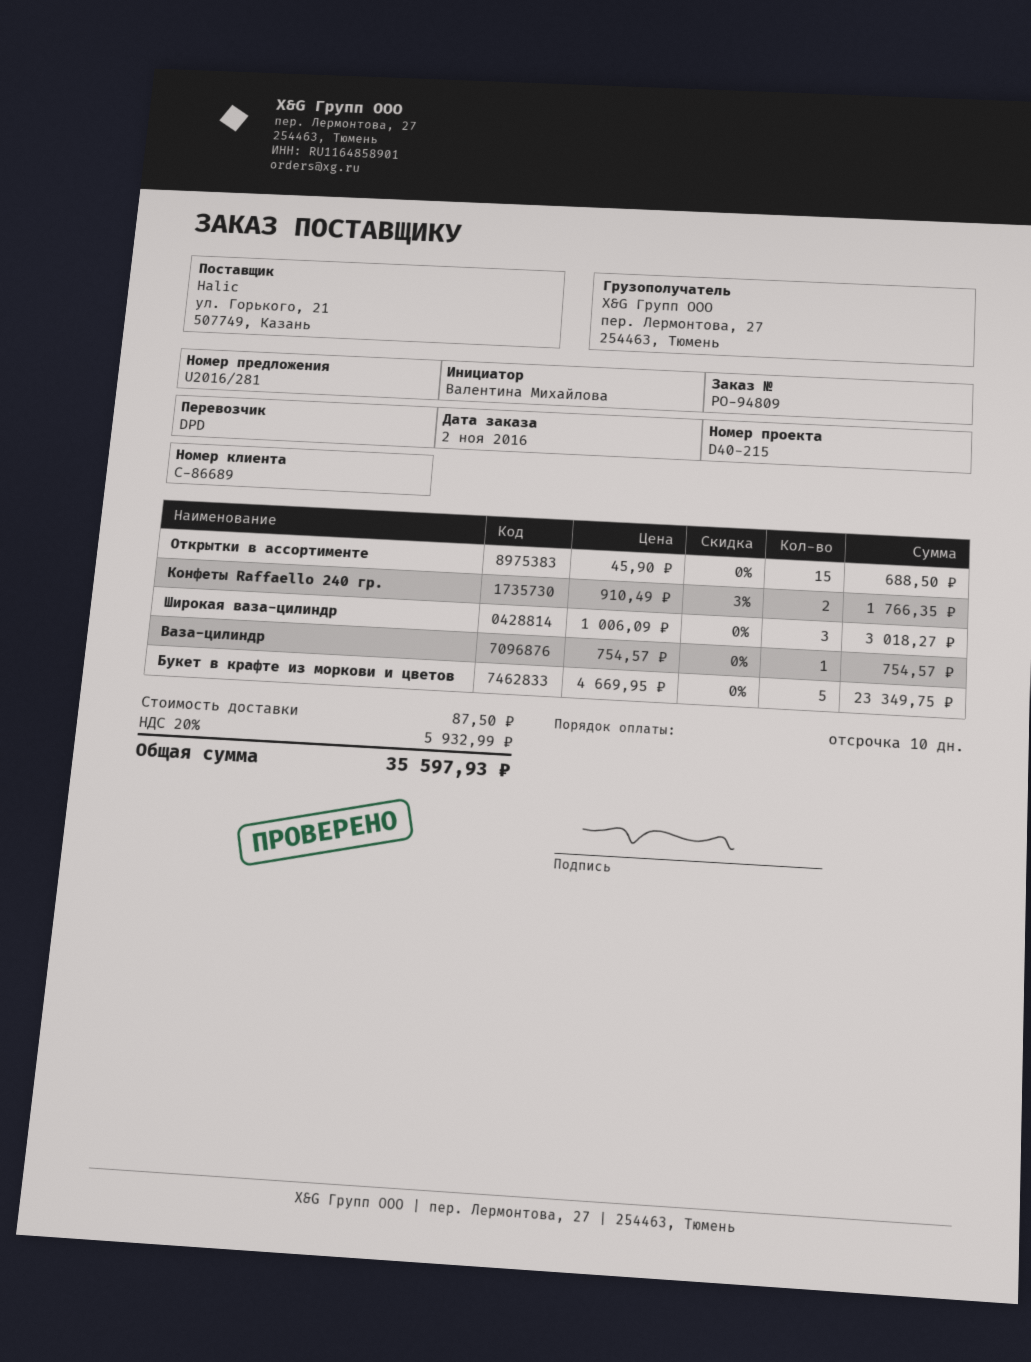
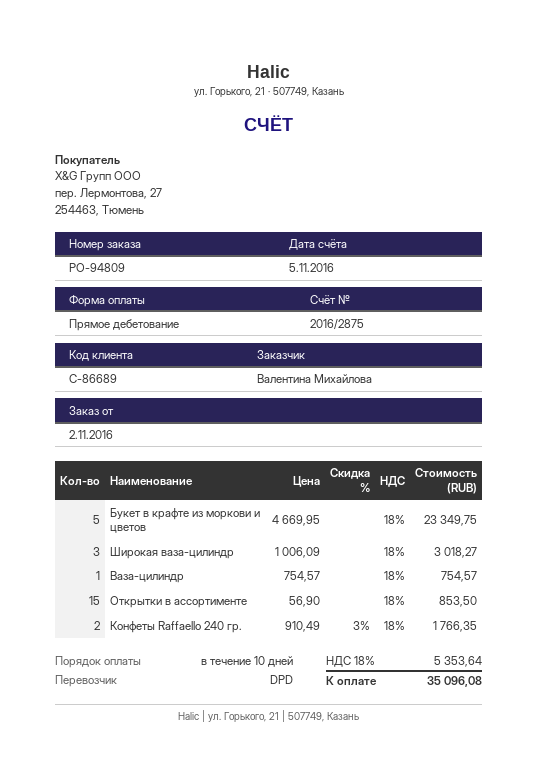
Открытки в ассортименте: 15 x 45.90 = 688.50 -> 15 x 56.90 = 853.50
shipping: 87.50 -> none
tax: 20% = 5932.99 -> 18% = 5353.64
total: 35597.93 -> 35096.08

